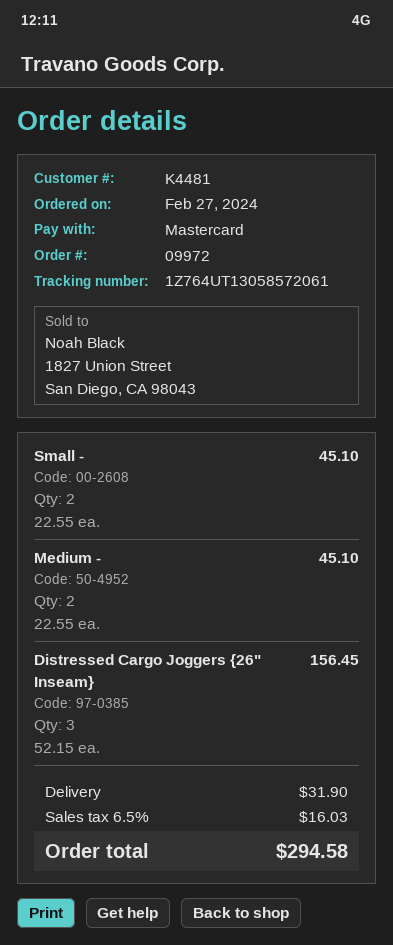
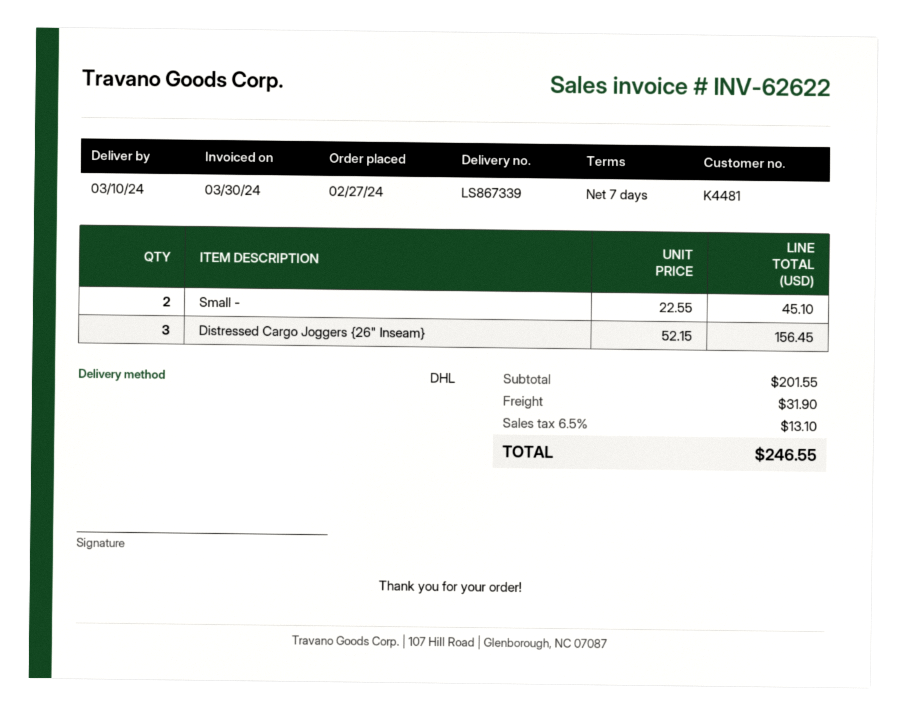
Medium -: 2 x 22.55 = 45.10 -> none
tax: 6.5% = 16.03 -> 6.5% = 13.10
total: 294.58 -> 246.55

